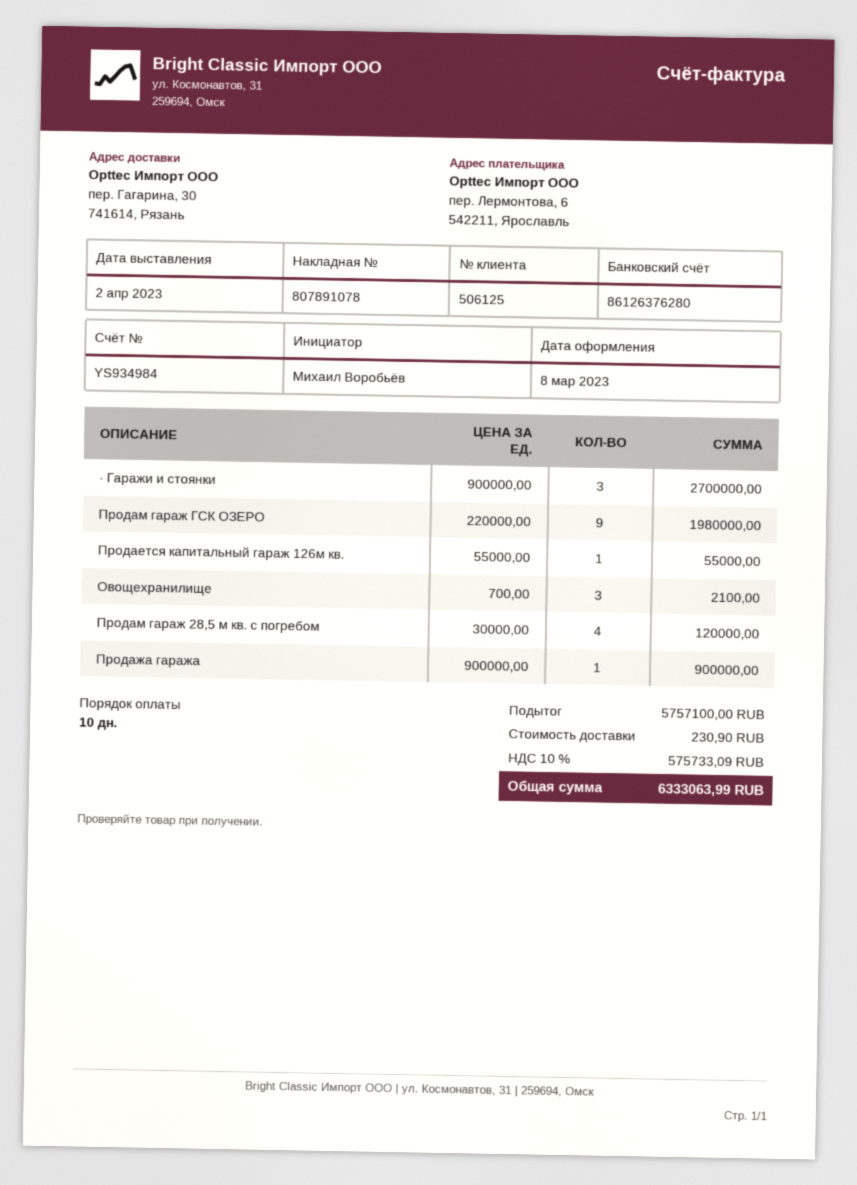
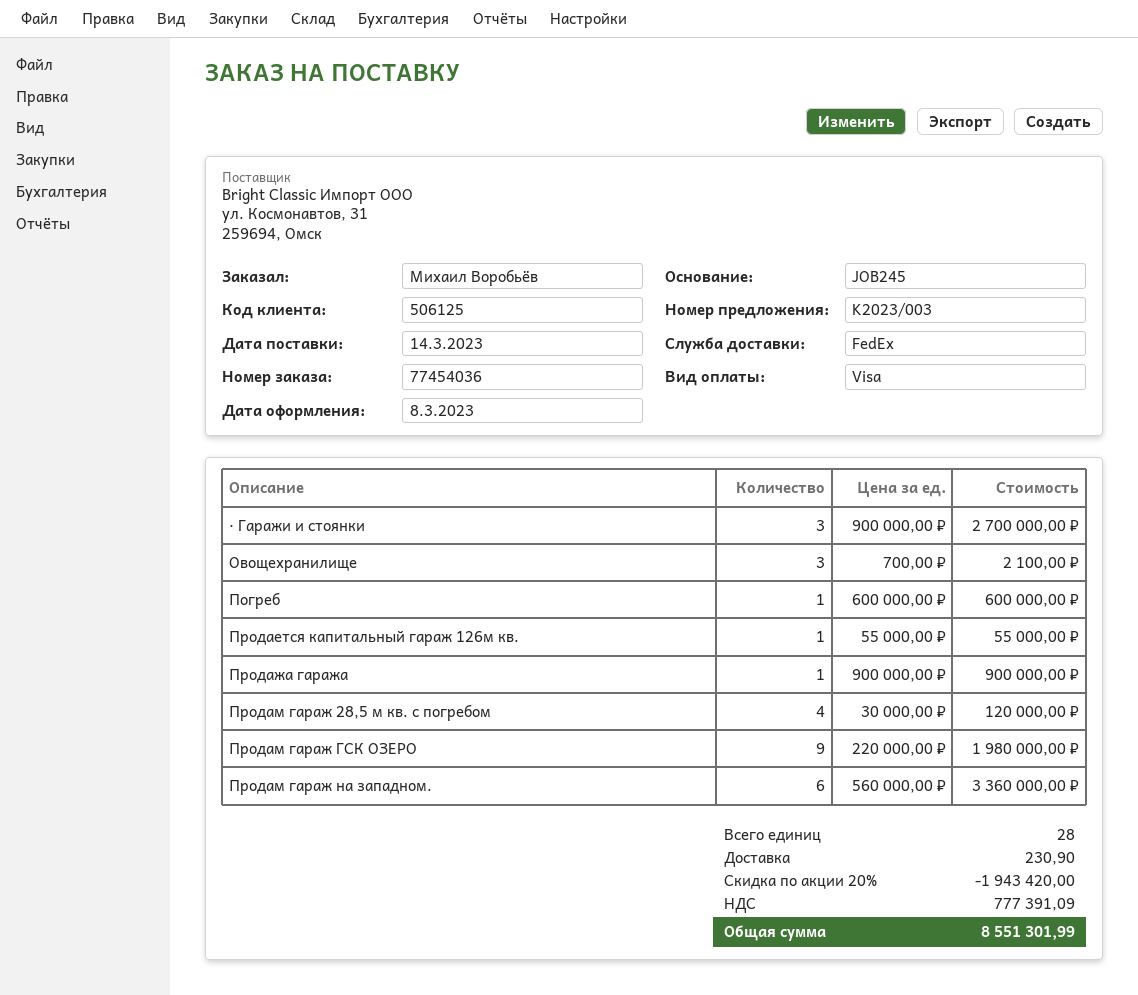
Погреб: none -> 1 x 600000.00 = 600000.00
Продам гараж на западном.: none -> 6 x 560000.00 = 3360000.00
discount: none -> 20% = 1943420.00
tax: 575733.09 -> 777391.09
total: 6333063.99 -> 8551301.99

